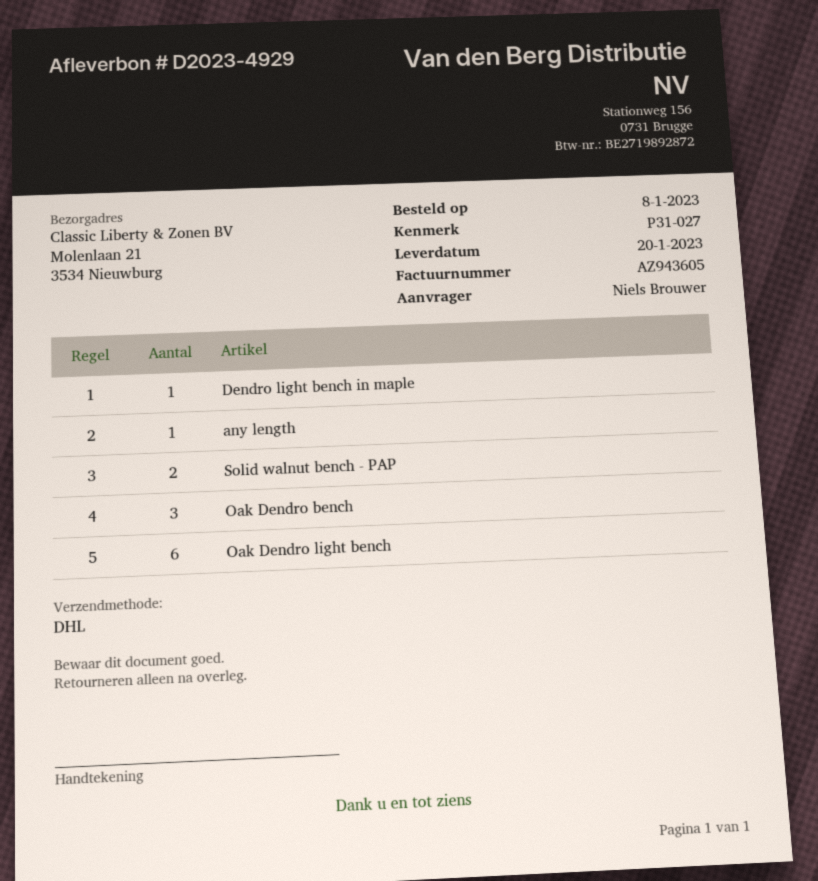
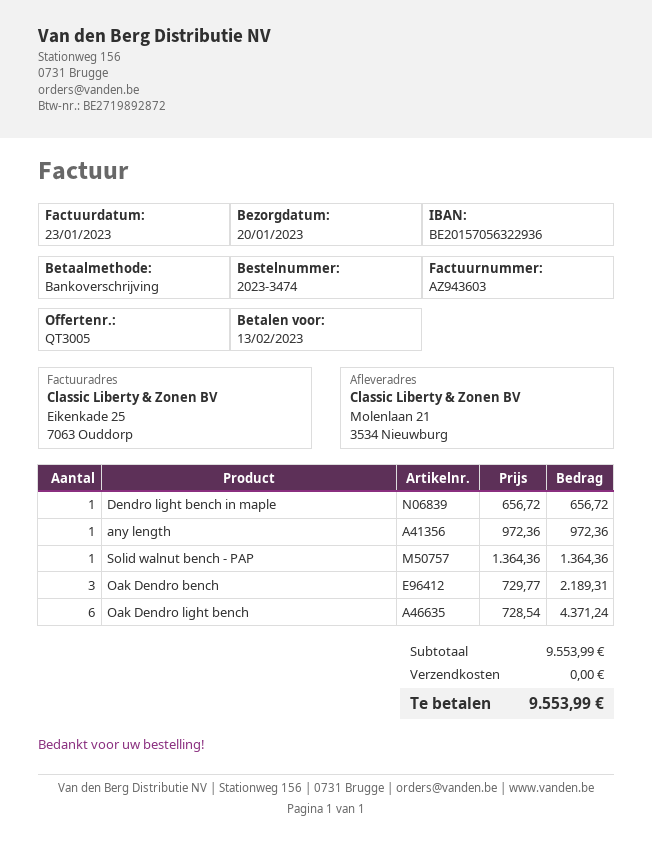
invoice number: AZ943605 -> AZ943603
Solid walnut bench - PAP: 2 -> 1

